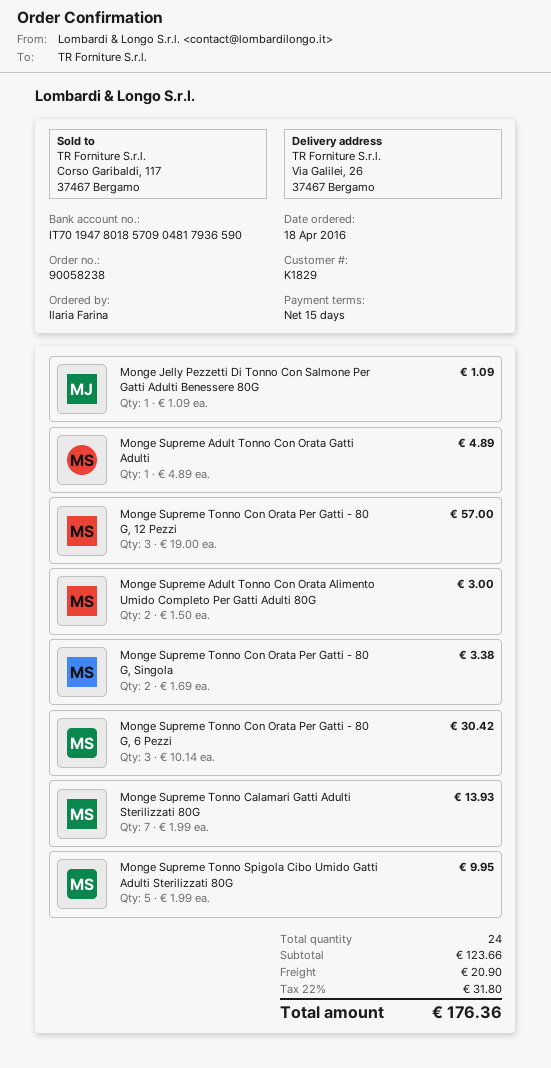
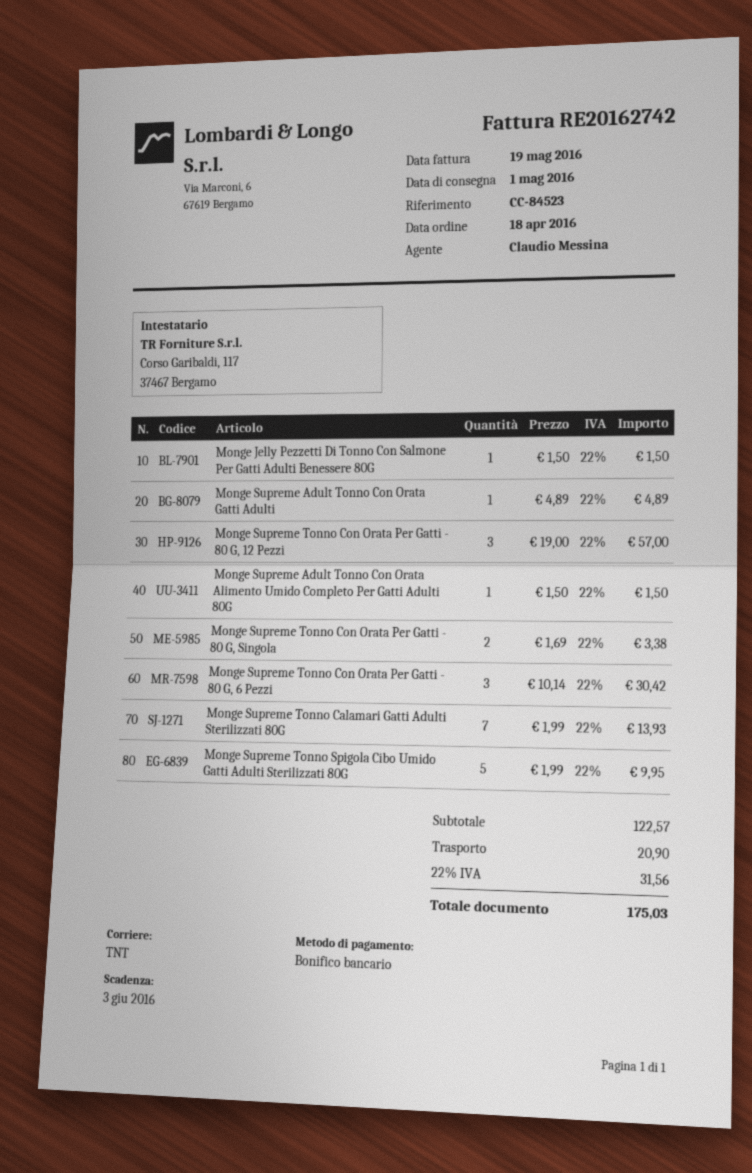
Monge Jelly Pezzetti Di Tonno Con Salmone Per Gatti Adulti Benessere 80G: 1 x 1.09 = 1.09 -> 1 x 1.50 = 1.50
Monge Supreme Adult Tonno Con Orata Alimento Umido Completo Per Gatti Adulti 80G: 2 x 1.50 = 3.00 -> 1 x 1.50 = 1.50
subtotal: 123.66 -> 122.57
tax: 22% = 31.80 -> 22% = 31.56
total: 176.36 -> 175.03

